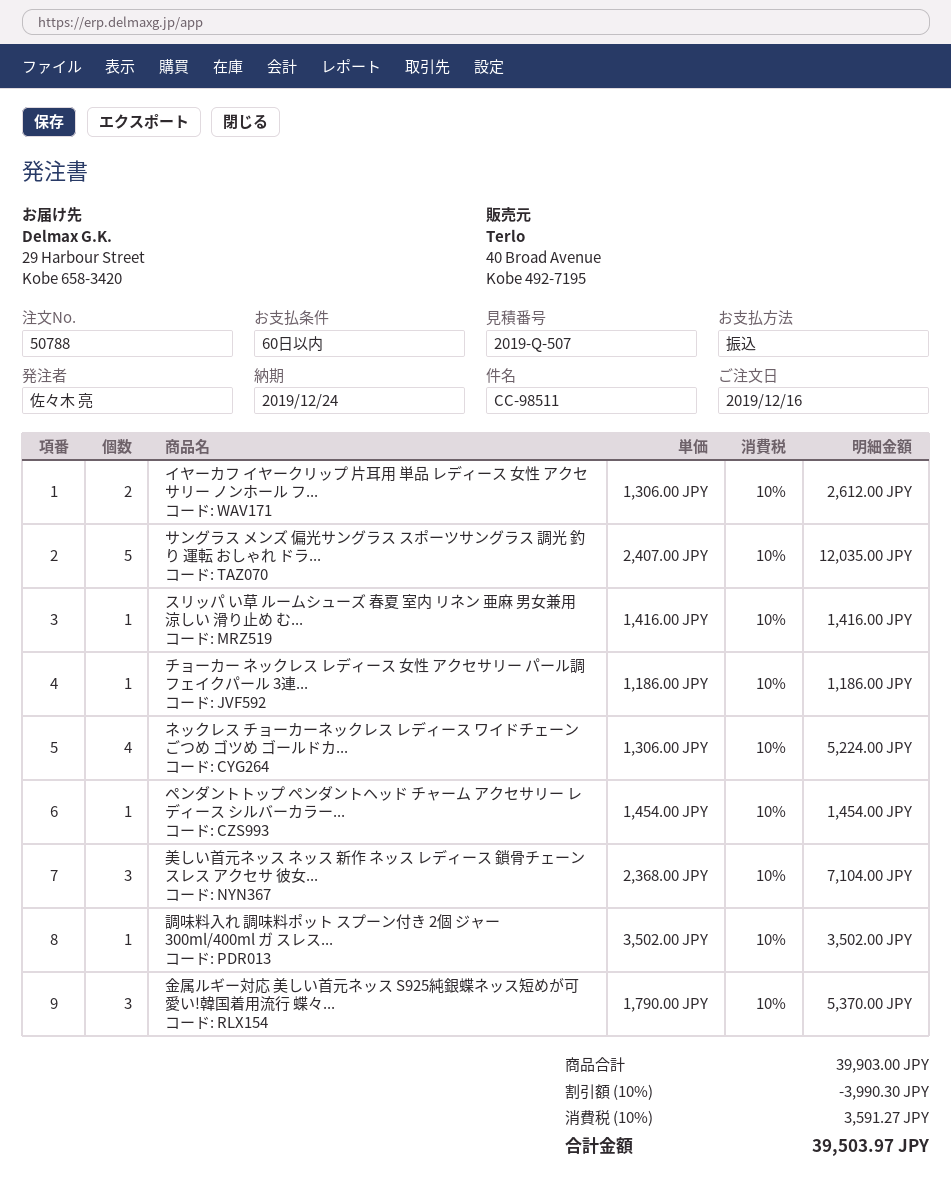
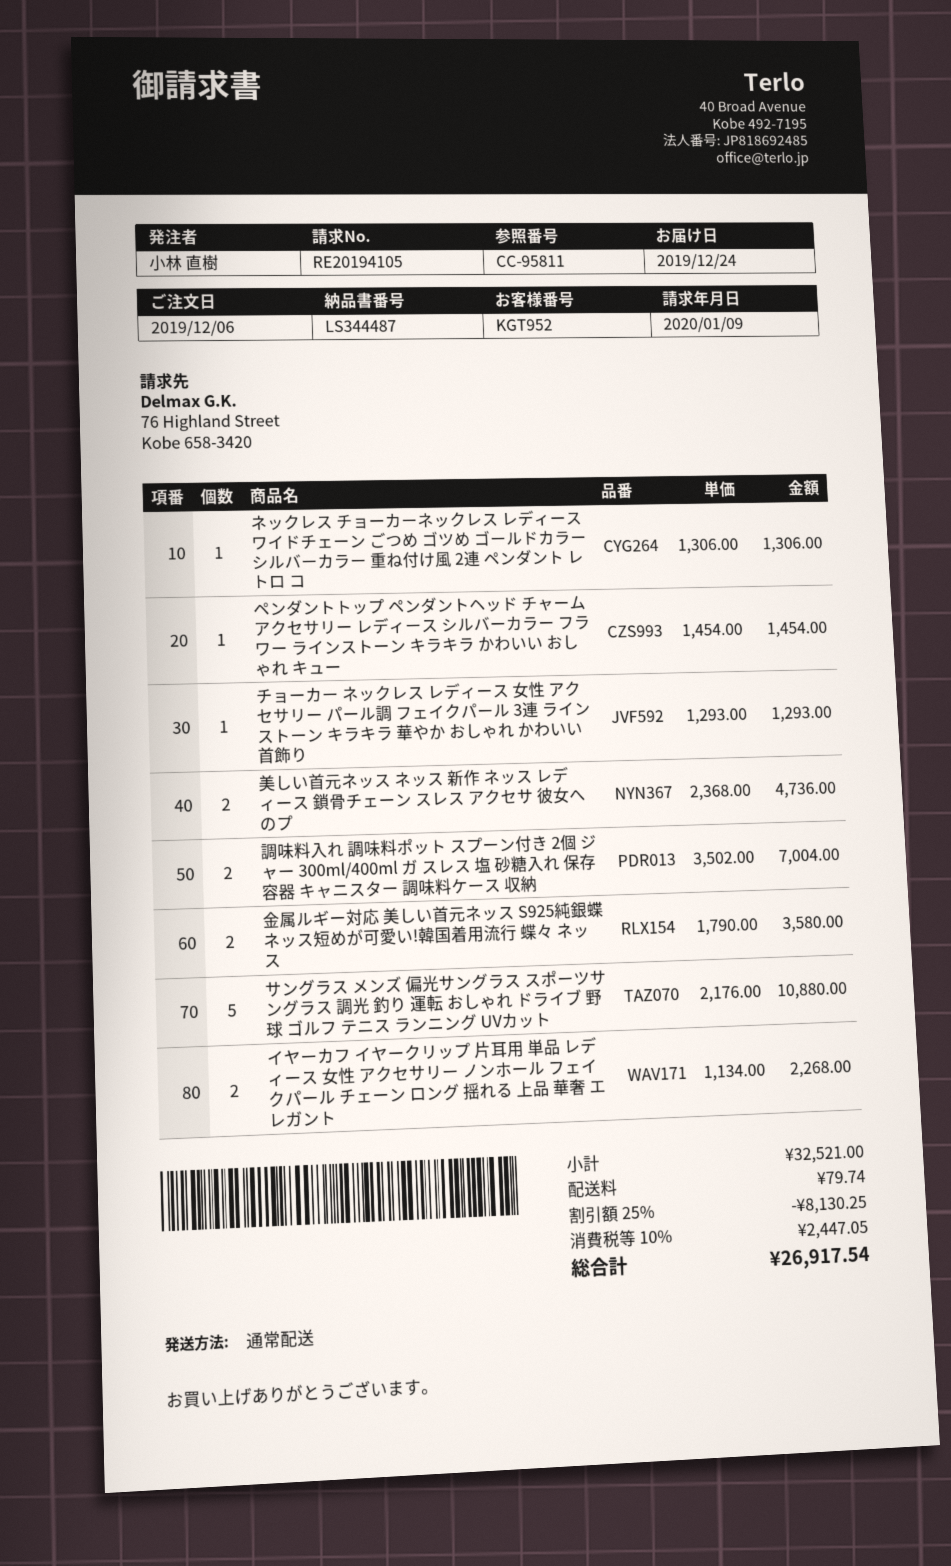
order date: 2019-12-16 -> 2019-12-06
reference: CC-98511 -> CC-95811
ordered by: 佐々木 亮 -> 小林 直樹
イヤーカフ イヤークリップ 片耳用 単品 レディース 女性 アクセサリー ノンホール フ...: 2 x 1306.00 = 2612.00 -> 2 x 1134.00 = 2268.00
サングラス メンズ 偏光サングラス スポーツサングラス 調光 釣り 運転 おしゃれ ドラ...: 5 x 2407.00 = 12035.00 -> 5 x 2176.00 = 10880.00
スリッパ い草 ルームシューズ 春夏 室内 リネン 亜麻 男女兼用 涼しい 滑り止め む...: 1 x 1416.00 = 1416.00 -> none
チョーカー ネックレス レディース 女性 アクセサリー パール調 フェイクパール 3連...: 1 x 1186.00 = 1186.00 -> 1 x 1293.00 = 1293.00
ネックレス チョーカーネックレス レディース ワイドチェーン ごつめ ゴツめ ゴールドカ...: 4 x 1306.00 = 5224.00 -> 1 x 1306.00 = 1306.00
美しい首元ネッス ネッス 新作 ネッス レディース 鎖骨チェーン スレス アクセサ 彼女...: 3 x 2368.00 = 7104.00 -> 2 x 2368.00 = 4736.00
調味料入れ 調味料ポット スプーン付き 2個 ジャー 300ml/400ml ガ スレス...: 1 x 3502.00 = 3502.00 -> 2 x 3502.00 = 7004.00
金属ルギー対応 美しい首元ネッス S925純銀蝶ネッス短めが可愛い!韓国着用流行 蝶々...: 3 x 1790.00 = 5370.00 -> 2 x 1790.00 = 3580.00
subtotal: 39903.00 -> 32521.00
discount: 10% = 3990.30 -> 25% = 8130.25
shipping: none -> 79.74
tax: 10% = 3591.27 -> 10% = 2447.05
total: 39503.97 -> 26917.54

